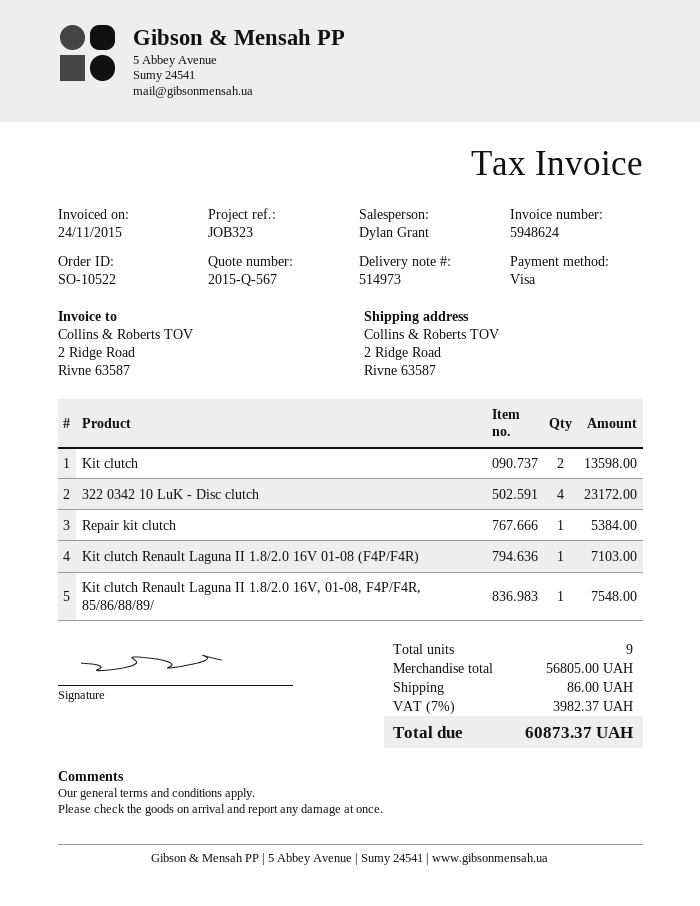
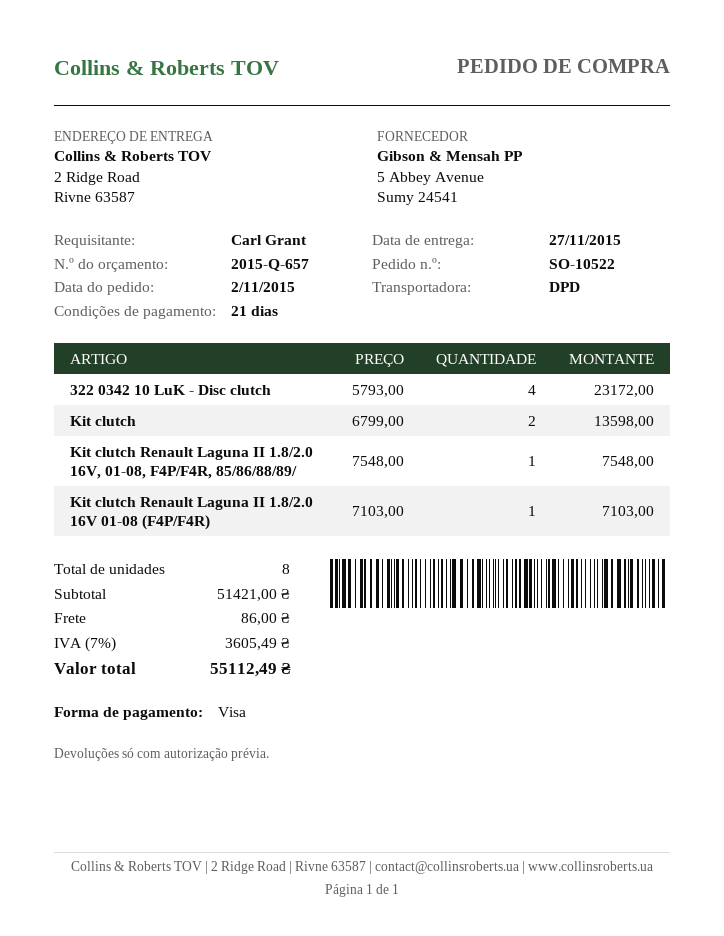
quote number: 2015-Q-567 -> 2015-Q-657
Repair kit clutch: 1 for 5384.00 -> none
total quantity: 9 -> 8
subtotal: 56805.00 -> 51421.00
tax: 7% = 3982.37 -> 7% = 3605.49
total: 60873.37 -> 55112.49

